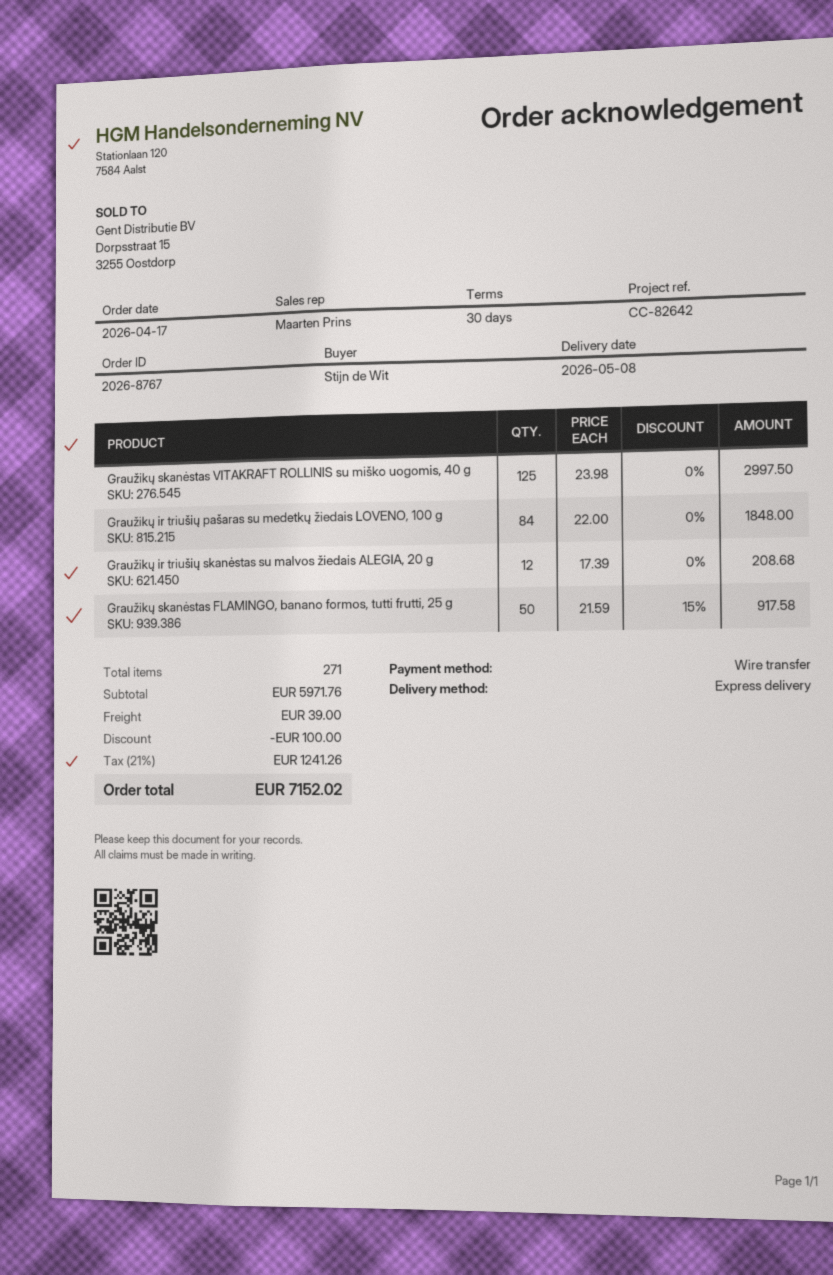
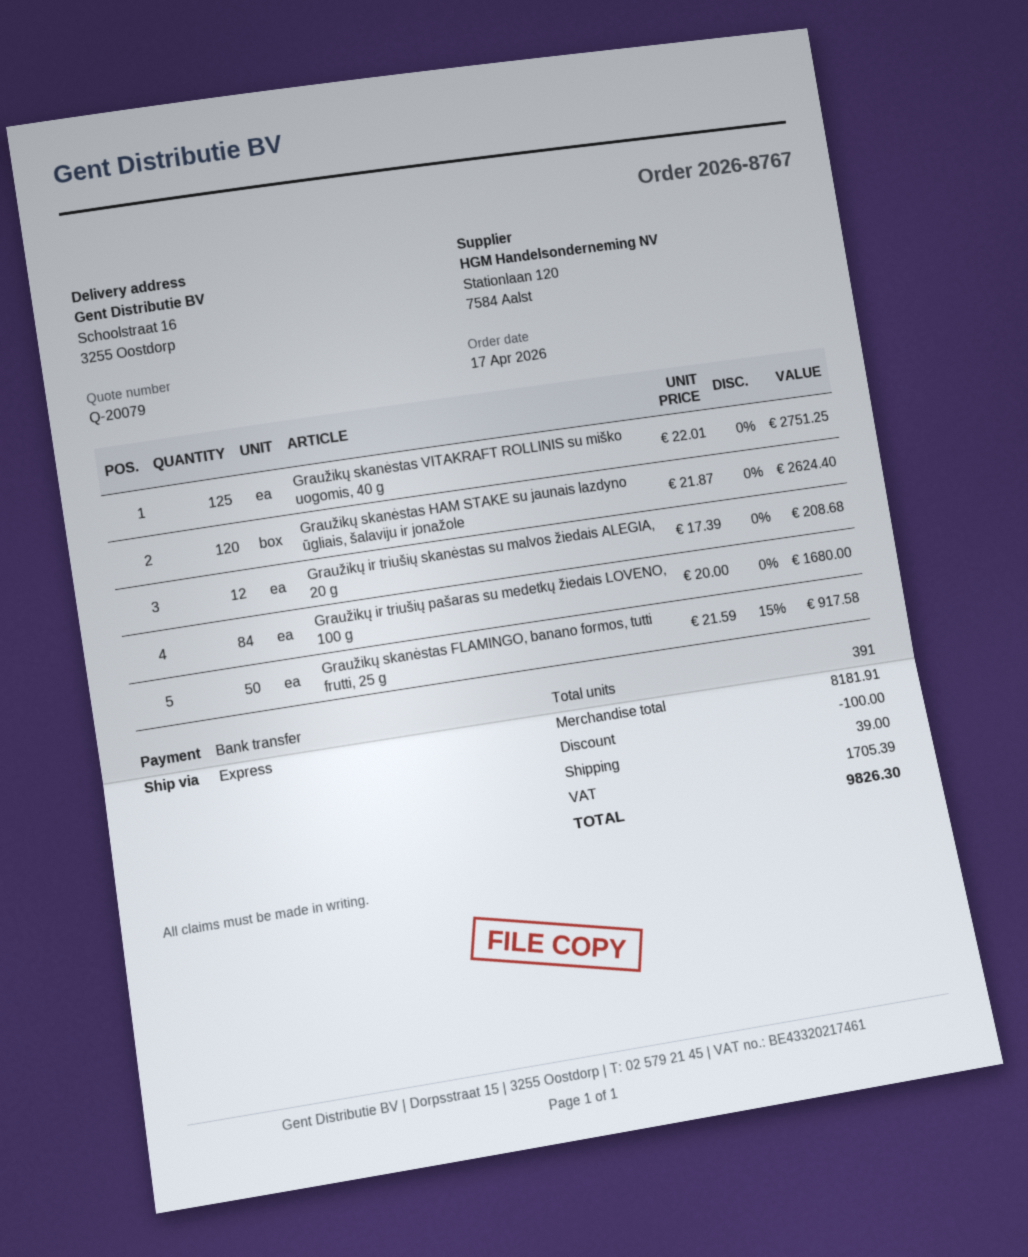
Graužikų skanėstas VITAKRAFT ROLLINIS su miško uogomis, 40 g: 125 x 23.98 = 2997.50 -> 125 x 22.01 = 2751.25
Graužikų ir triušių pašaras su medetkų žiedais LOVENO, 100 g: 84 x 22.00 = 1848.00 -> 84 x 20.00 = 1680.00
Graužikų skanėstas HAM STAKE su jaunais lazdyno ūgliais, šalaviju ir jonažole: none -> 120 x 21.87 = 2624.40
total quantity: 271 -> 391
subtotal: 5971.76 -> 8181.91
tax: 1241.26 -> 1705.39
total: 7152.02 -> 9826.30

